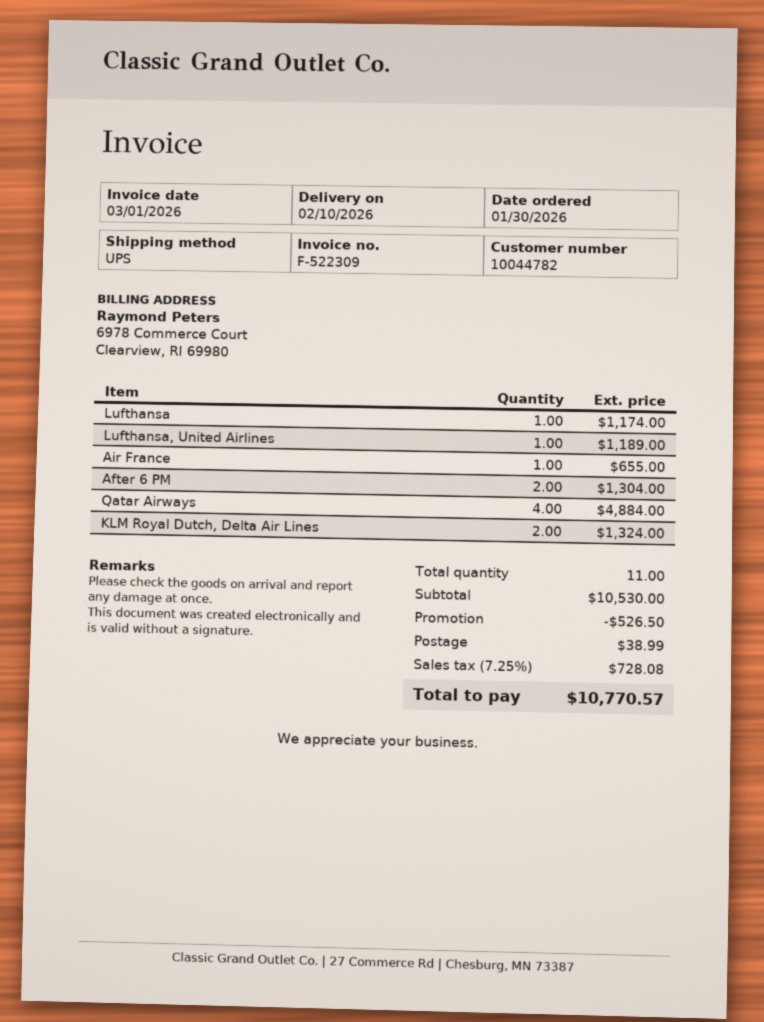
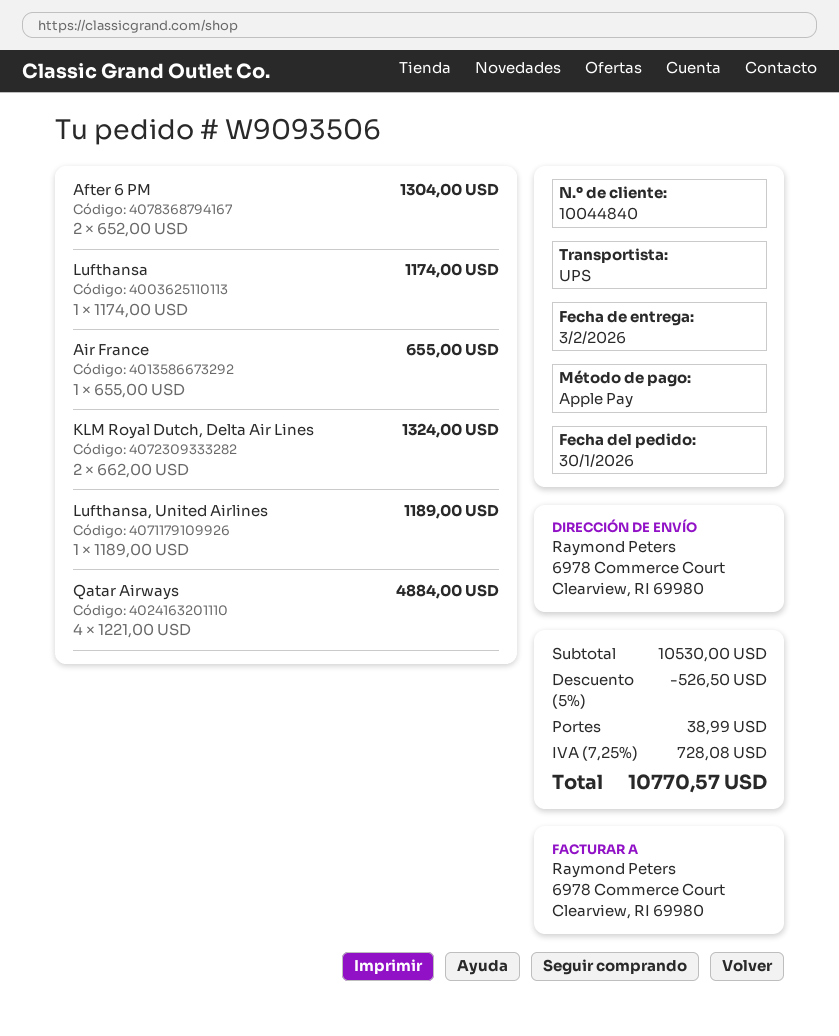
delivery date: 2026-02-10 -> 2026-02-03
customer number: 10044782 -> 10044840

